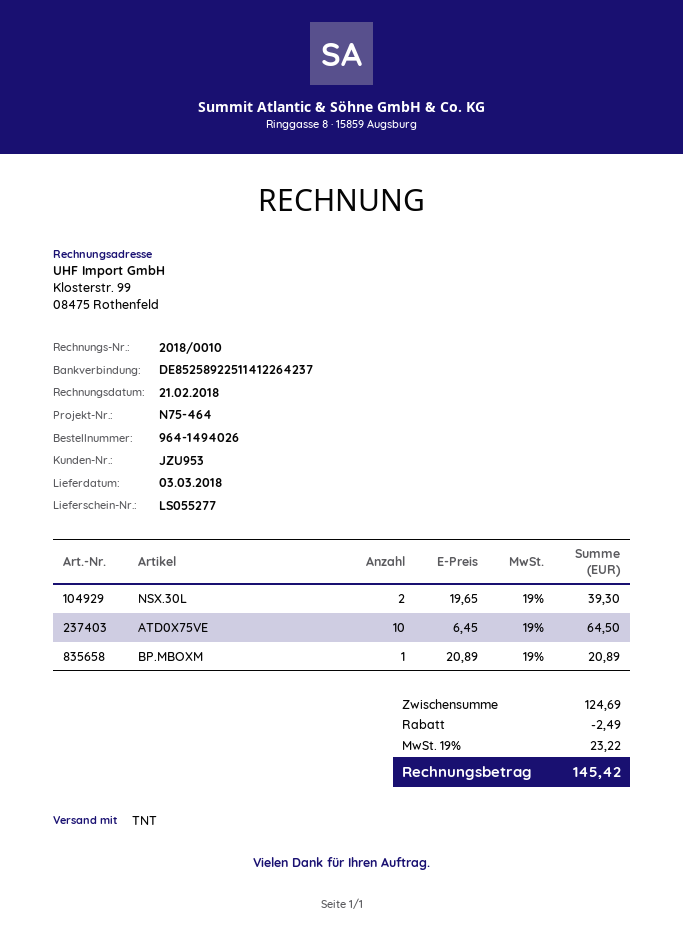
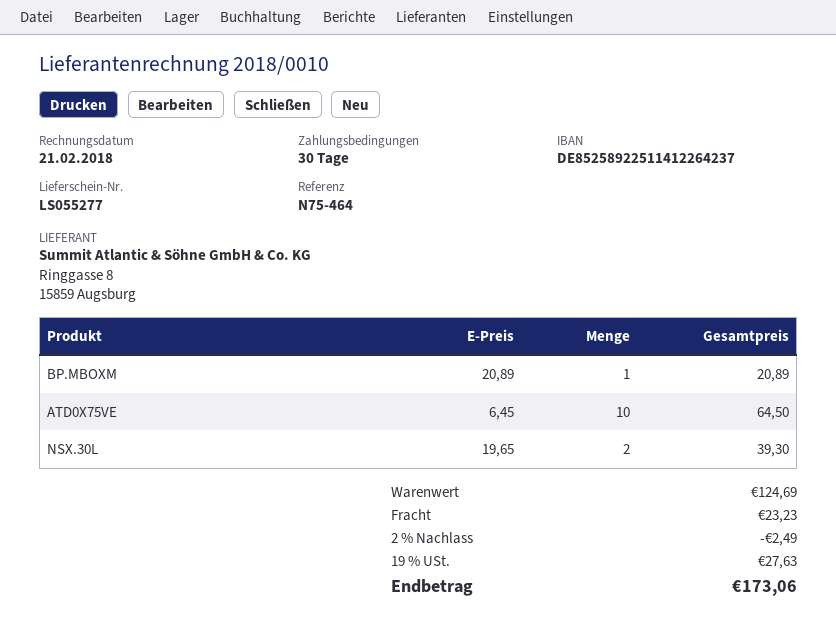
shipping: none -> 23.23
tax: 19% = 23.22 -> 19% = 27.63
total: 145.42 -> 173.06

